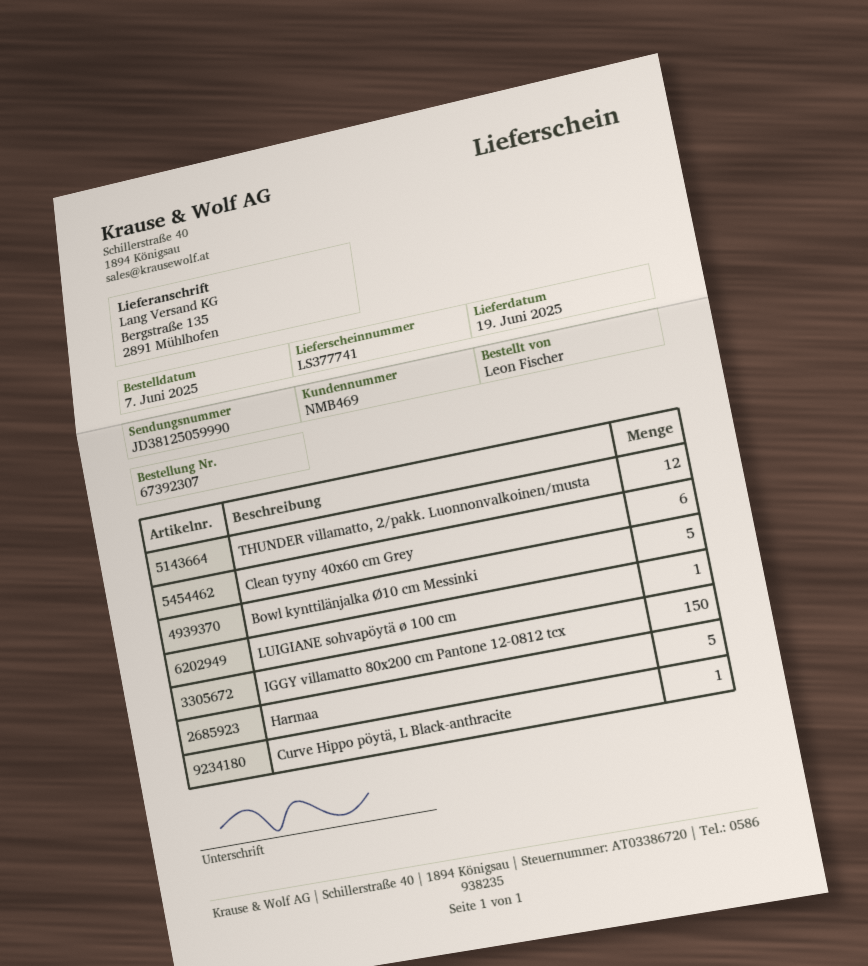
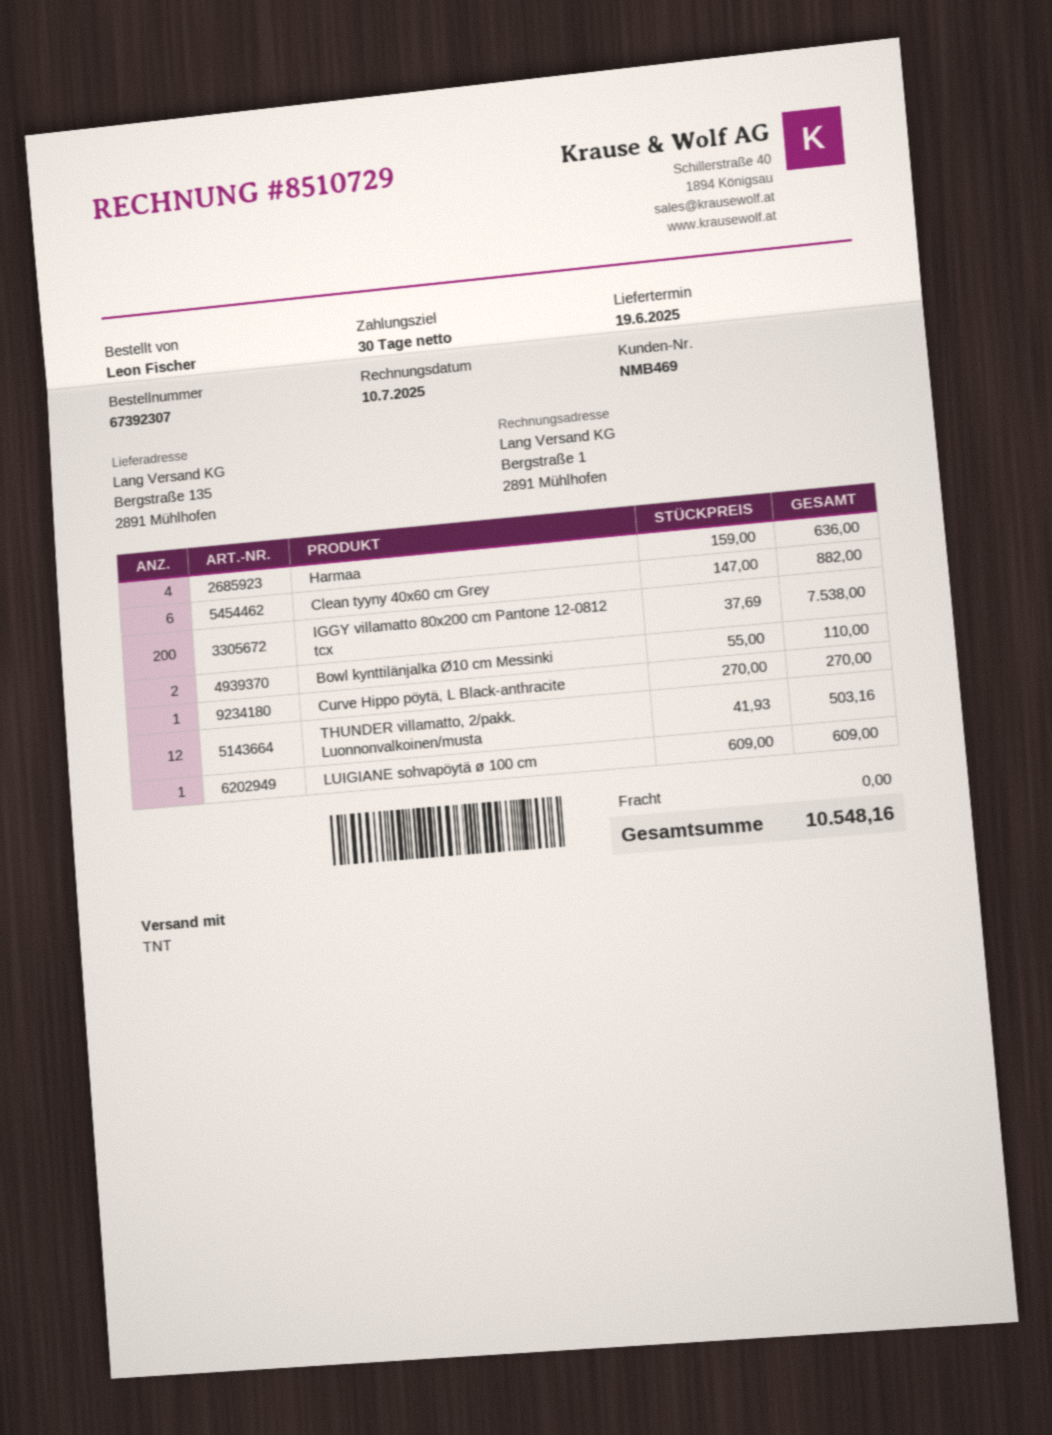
Bowl kynttilänjalka Ø10 cm Messinki: 5 -> 2
IGGY villamatto 80x200 cm Pantone 12-0812 tcx: 150 -> 200
Harmaa: 5 -> 4

